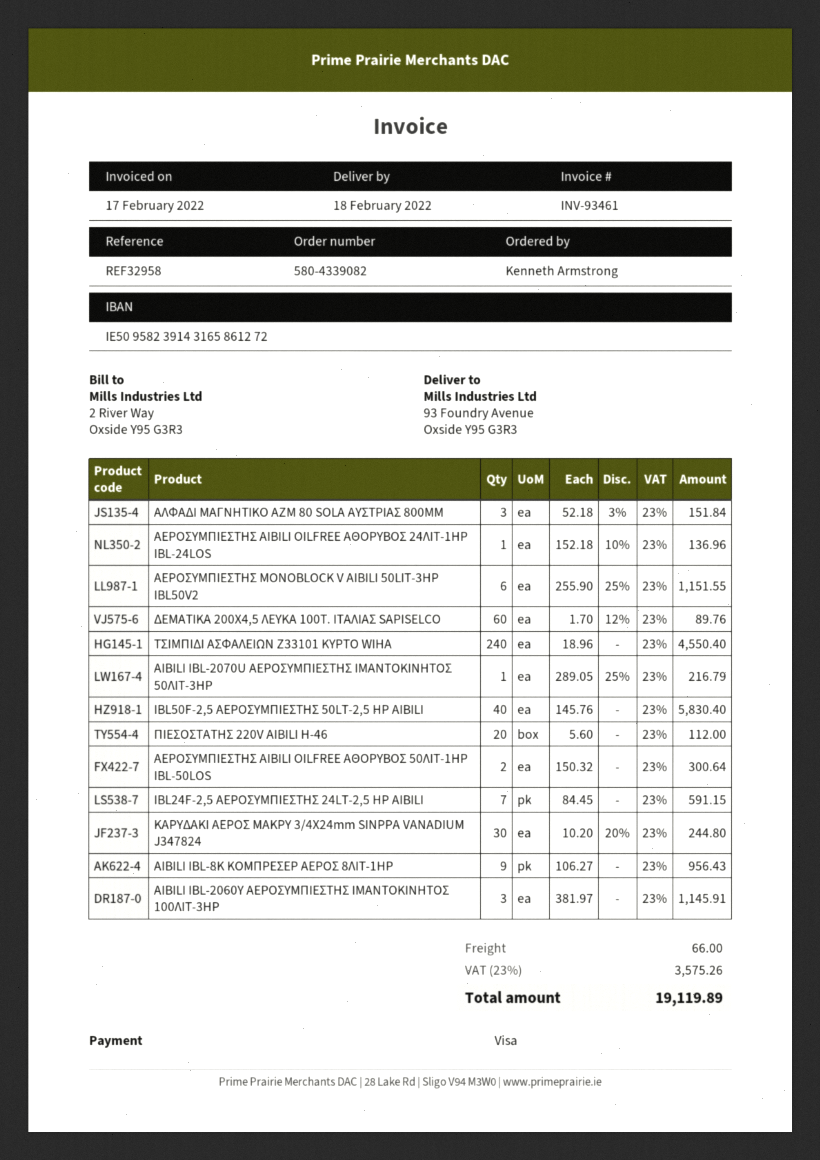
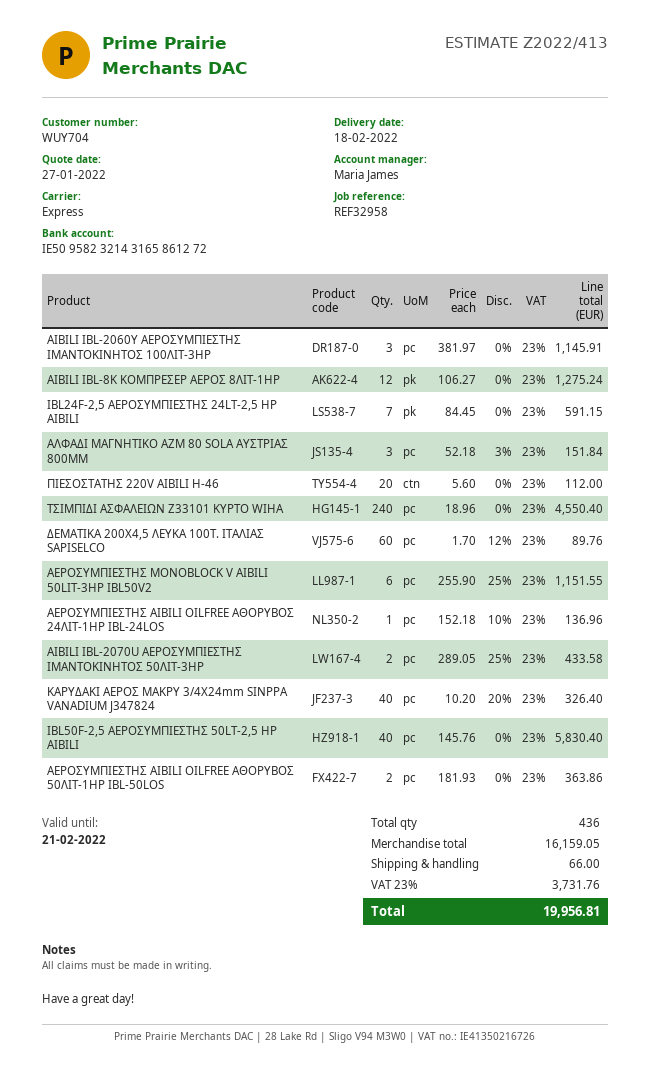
bank account: IE50958239143165861272 -> IE50958232143165861272
AIBILI IBL-2070U ΑΕΡΟΣΥΜΠΙΕΣΤΗΣ ΙΜΑΝΤΟΚΙΝΗΤΟΣ 50ΛΙΤ-3HP: 1 x 289.05 - 25% = 216.79 -> 2 x 289.05 - 25% = 433.58
ΑΕΡΟΣΥΜΠΙΕΣΤΗΣ AIBILI OILFREE ΑΘΟΡΥΒΟΣ 50ΛΙΤ-1HP IBL-50LOS: 2 x 150.32 = 300.64 -> 2 x 181.93 = 363.86
ΚΑΡΥΔΑΚΙ ΑΕΡΟΣ ΜΑΚΡΥ 3/4Χ24mm SINPPA VANADIUM J347824: 30 x 10.20 - 20% = 244.80 -> 40 x 10.20 - 20% = 326.40
AIBILI IBL-8Κ ΚΟΜΠΡΕΣΕΡ ΑΕΡΟΣ 8ΛΙΤ-1HP: 9 x 106.27 = 956.43 -> 12 x 106.27 = 1275.24
tax: 23% = 3575.26 -> 23% = 3731.76
total: 19119.89 -> 19956.81

